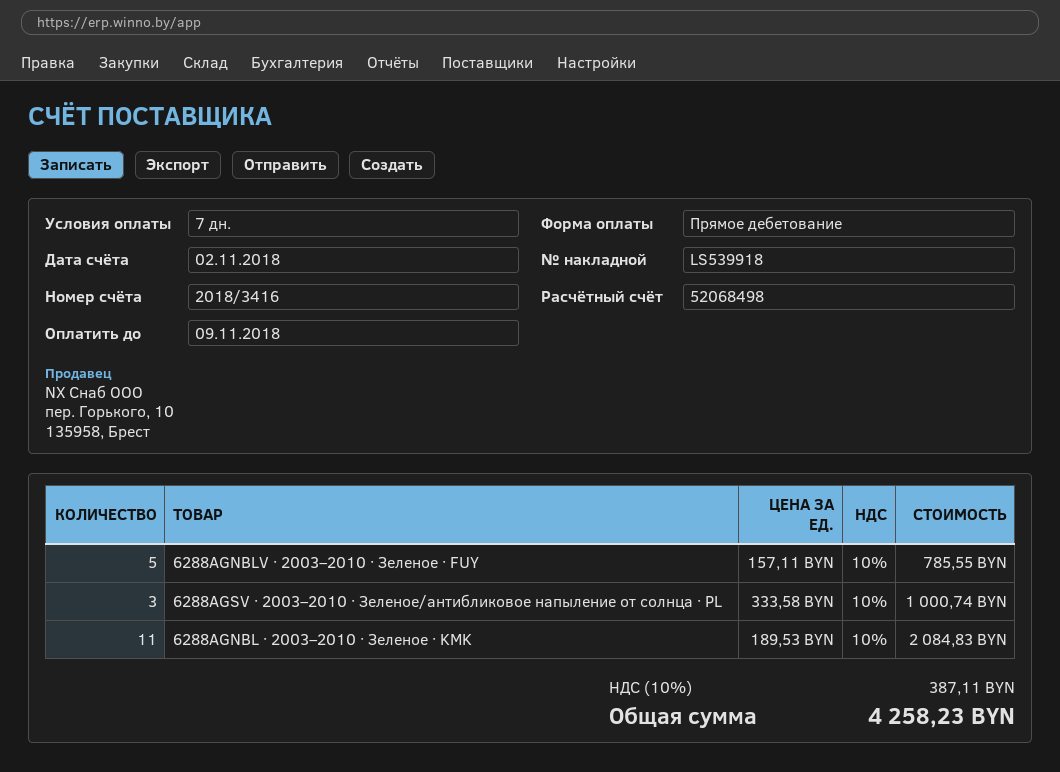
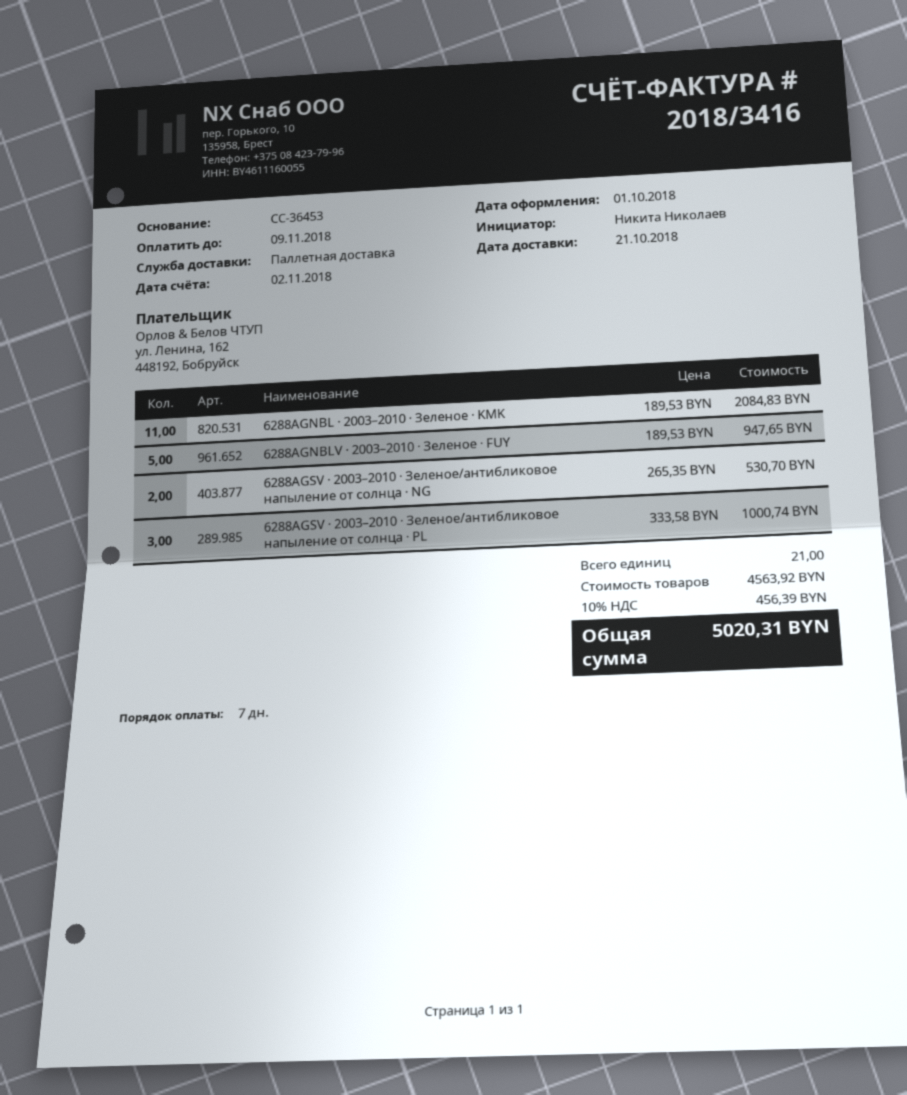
6288AGNBLV · 2003–2010 · Зеленое · FUY: 5 x 157.11 = 785.55 -> 5 x 189.53 = 947.65
6288AGSV · 2003–2010 · Зеленое/антибликовое напыление от солнца · NG: none -> 2 x 265.35 = 530.70
tax: 10% = 387.11 -> 10% = 456.39
total: 4258.23 -> 5020.31

